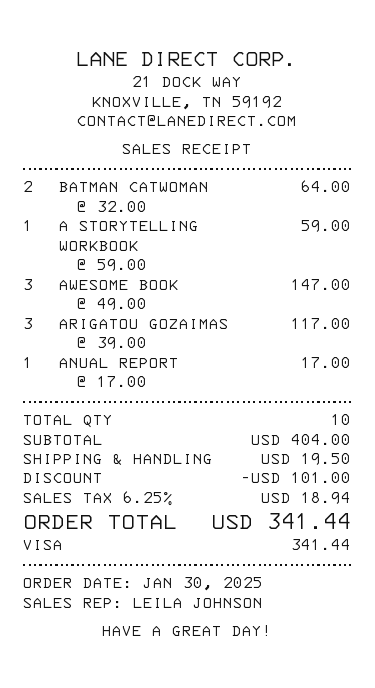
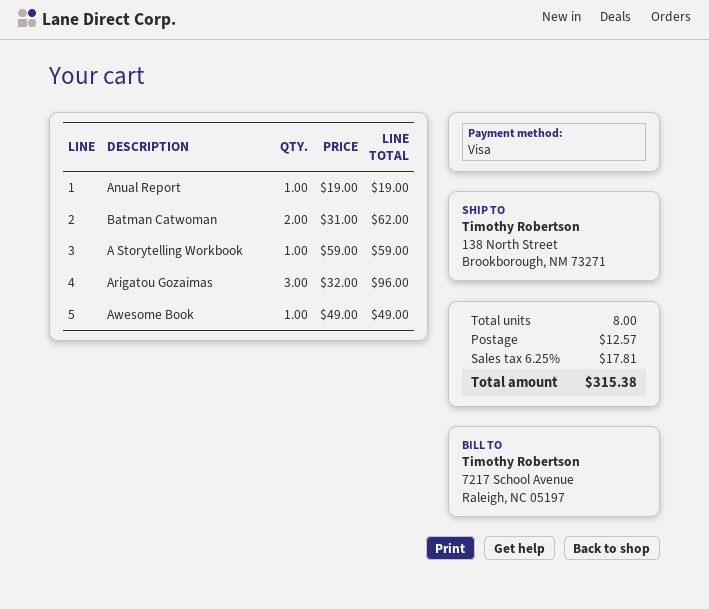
BATMAN CATWOMAN: 2 x 32.00 = 64.00 -> 2 x 31.00 = 62.00
AWESOME BOOK: 3 x 49.00 = 147.00 -> 1 x 49.00 = 49.00
ARIGATOU GOZAIMAS: 3 x 39.00 = 117.00 -> 3 x 32.00 = 96.00
ANUAL REPORT: 1 x 17.00 = 17.00 -> 1 x 19.00 = 19.00
total quantity: 10 -> 8
discount: 101.00 -> none
shipping: 19.50 -> 12.57
tax: 6.25% = 18.94 -> 6.25% = 17.81
total: 341.44 -> 315.38

